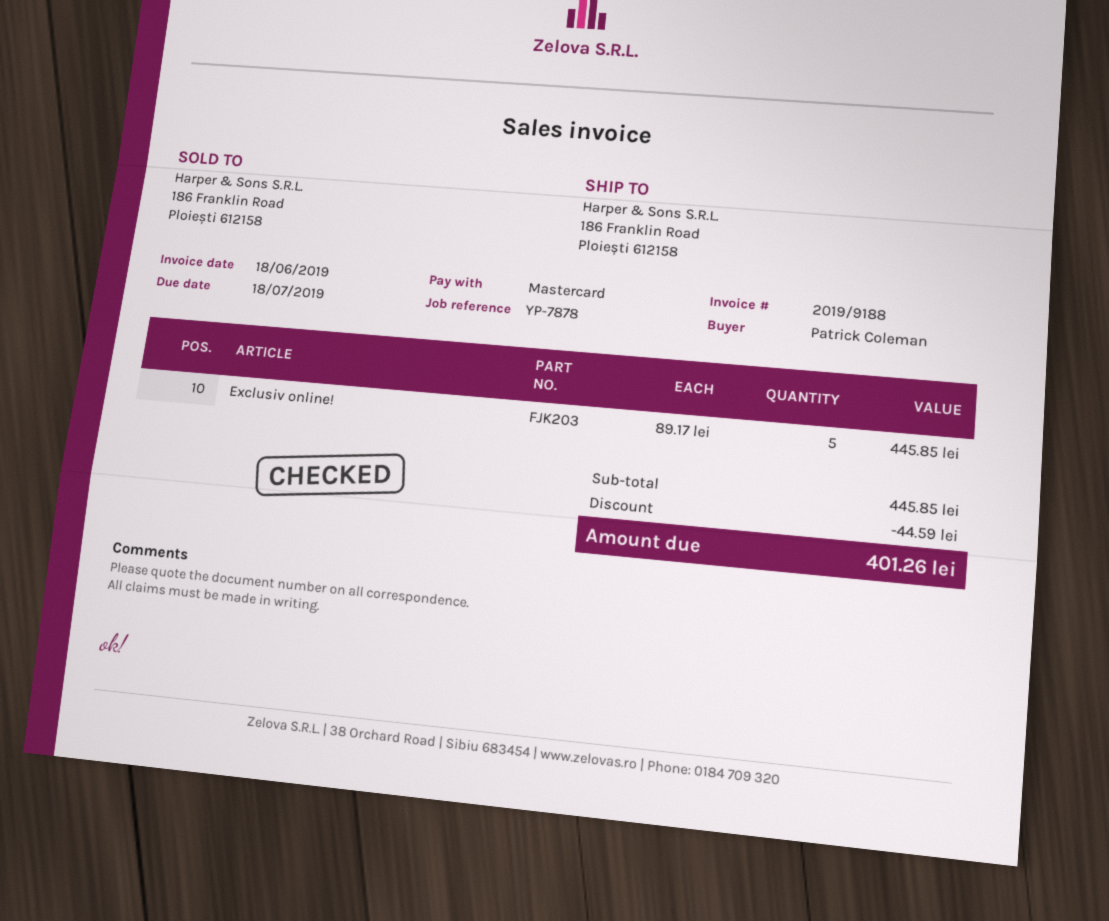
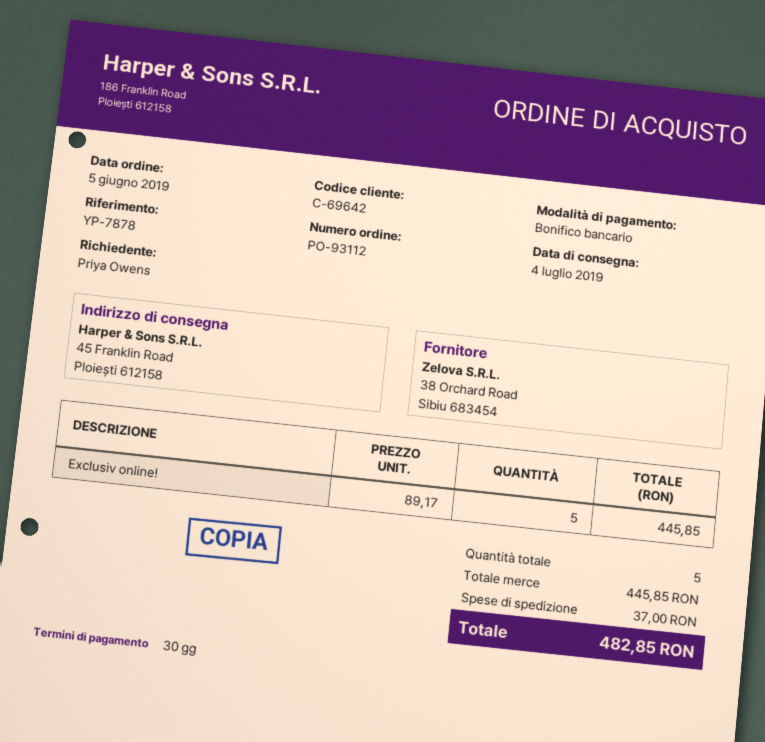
ordered by: Patrick Coleman -> Priya Owens
payment method: Mastercard -> bank transfer
ship to: 186 Franklin Road, Ploiești 612158 -> 45 Franklin Road, Ploiești 612158
discount: 44.59 -> none
shipping: none -> 37.00
total: 401.26 -> 482.85

